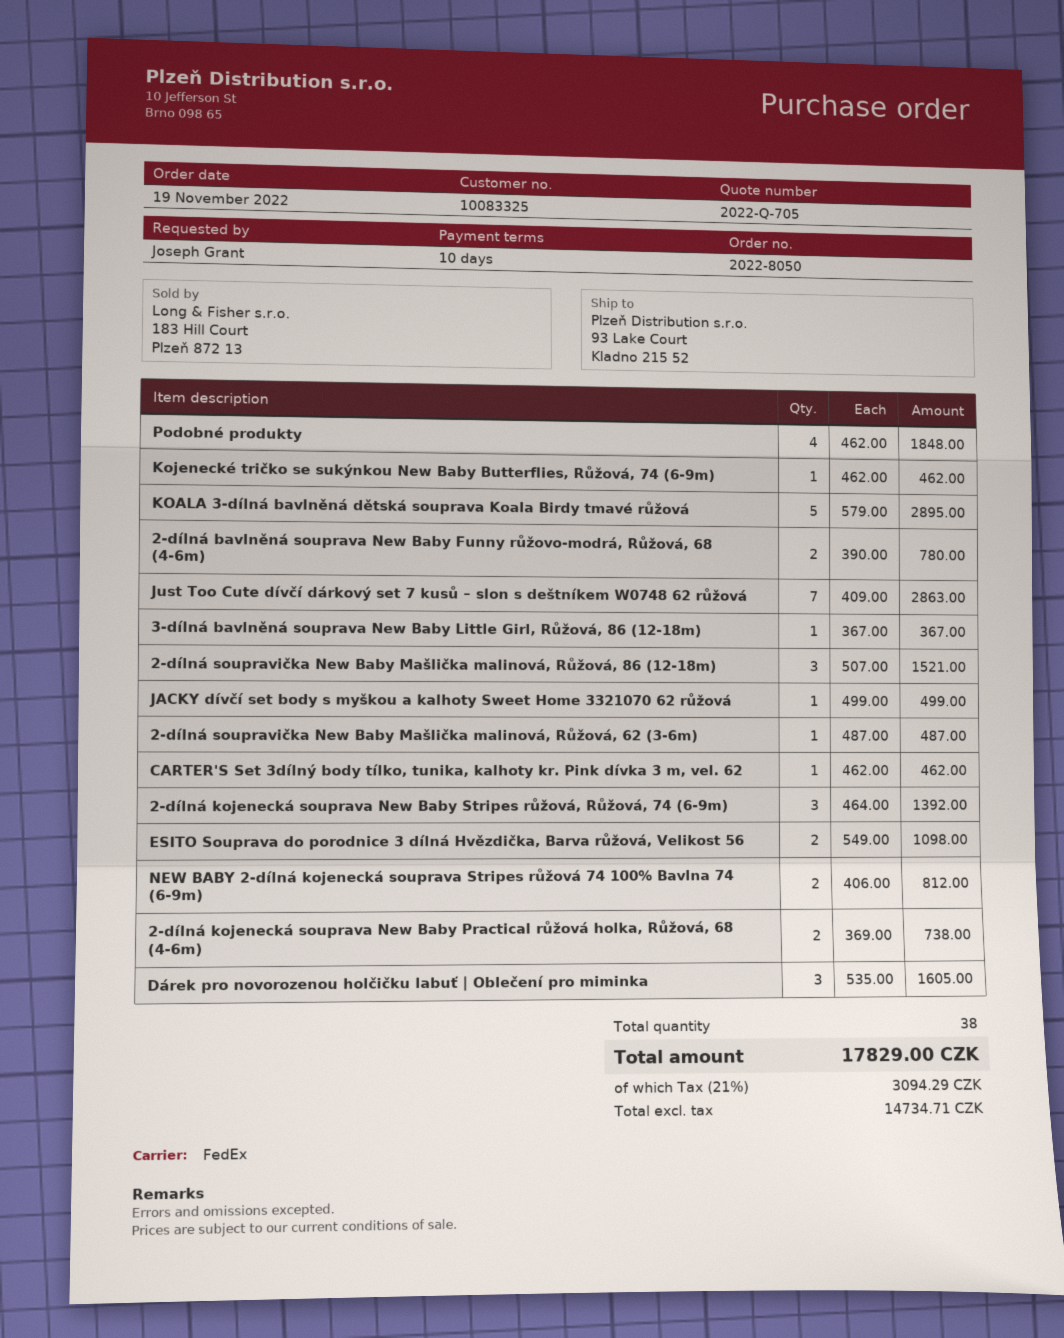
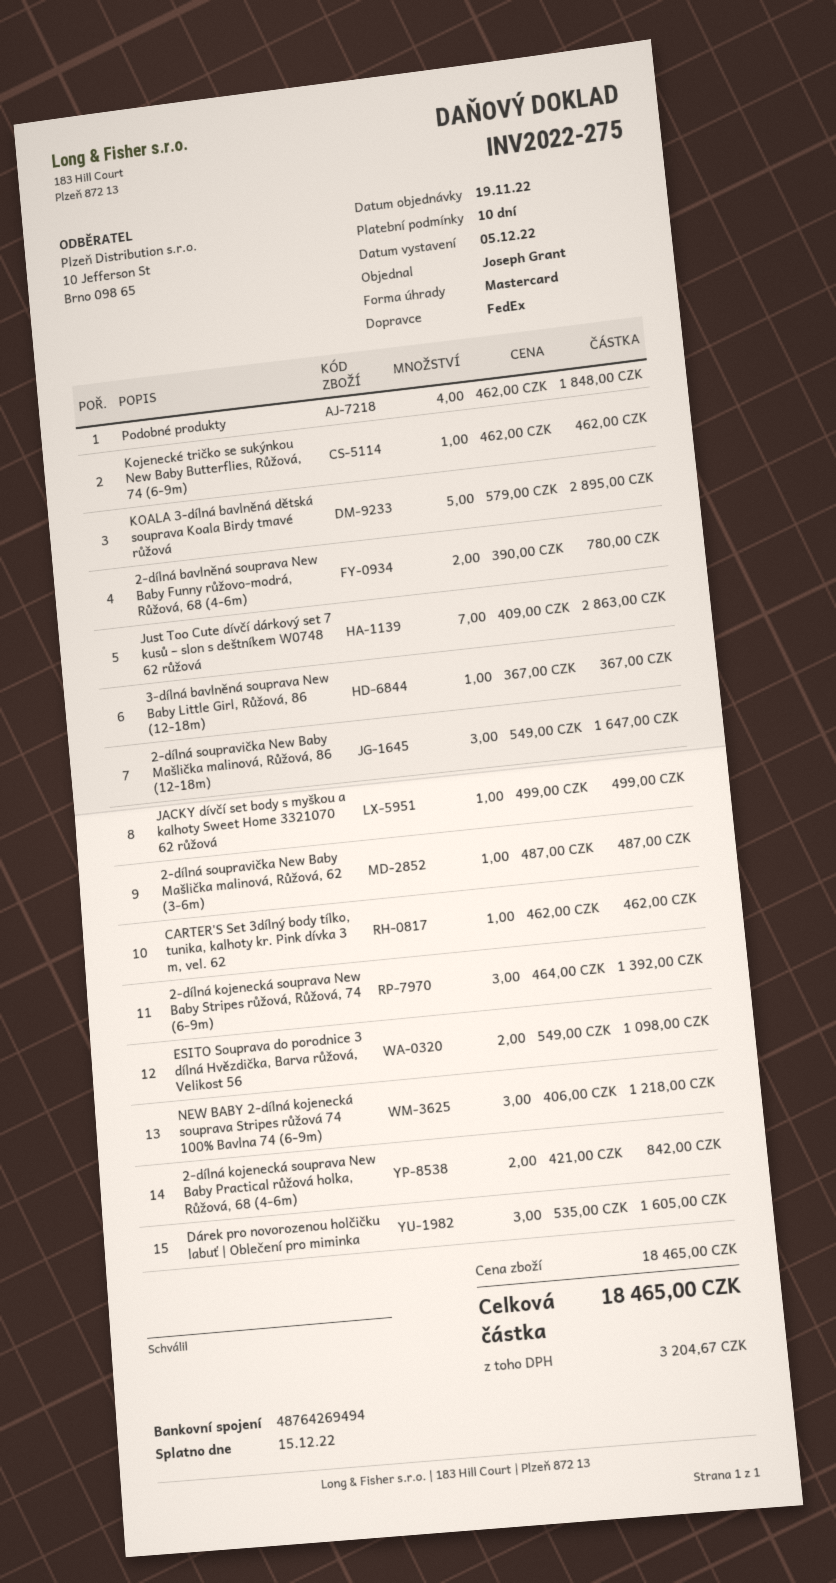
2-dílná soupravička New Baby Mašlička malinová, Růžová, 86 (12-18m): 3 x 507.00 = 1521.00 -> 3 x 549.00 = 1647.00
NEW BABY 2-dílná kojenecká souprava Stripes růžová 74 100% Bavlna 74 (6-9m): 2 x 406.00 = 812.00 -> 3 x 406.00 = 1218.00
2-dílná kojenecká souprava New Baby Practical růžová holka, Růžová, 68 (4-6m): 2 x 369.00 = 738.00 -> 2 x 421.00 = 842.00
tax: 3094.29 -> 3204.67
total: 17829.00 -> 18465.00

